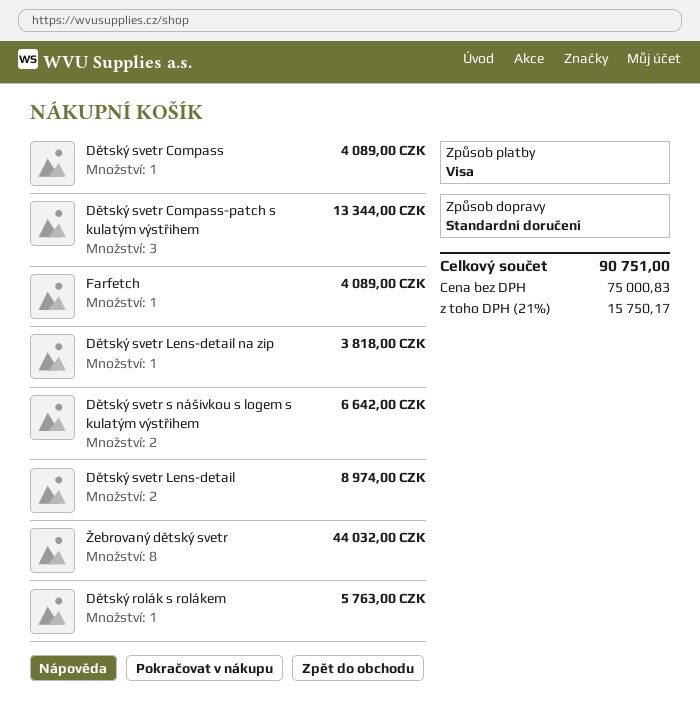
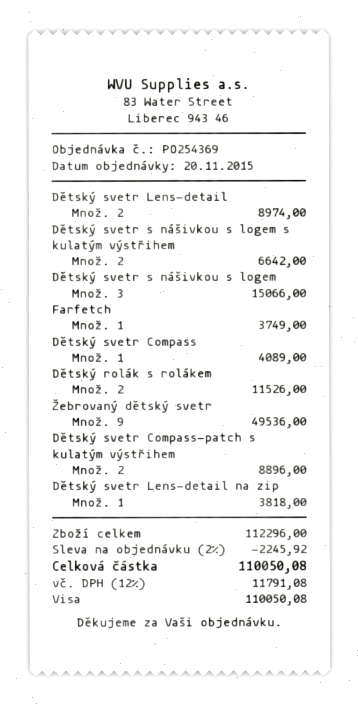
Dětský svetr Compass-patch s kulatým výstřihem: 3 for 13344.00 -> 2 for 8896.00
Farfetch: 1 for 4089.00 -> 1 for 3749.00
Žebrovaný dětský svetr: 8 for 44032.00 -> 9 for 49536.00
Dětský rolák s rolákem: 1 for 5763.00 -> 2 for 11526.00
Dětský svetr s nášivkou s logem: none -> 3 for 15066.00
discount: none -> 2% = 2245.92
tax: 21% = 15750.17 -> 12% = 11791.08
total: 90751.00 -> 110050.08

